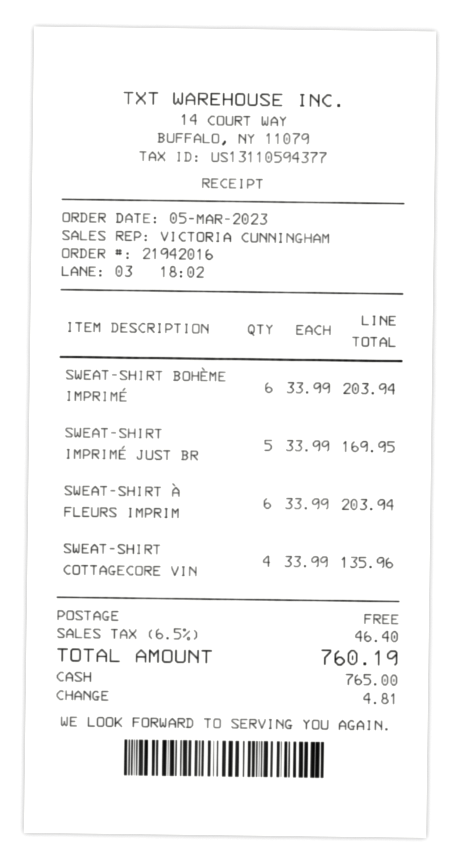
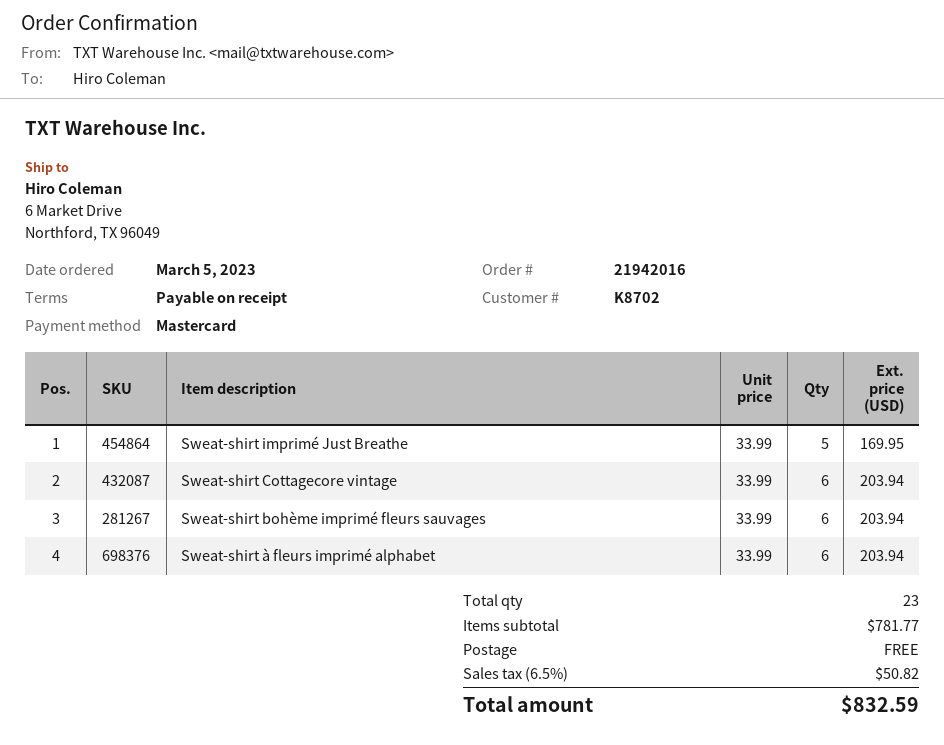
payment method: cash -> Mastercard
SWEAT-SHIRT COTTAGECORE VIN: 4 x 33.99 = 135.96 -> 6 x 33.99 = 203.94
tax: 6.5% = 46.40 -> 6.5% = 50.82
total: 760.19 -> 832.59

